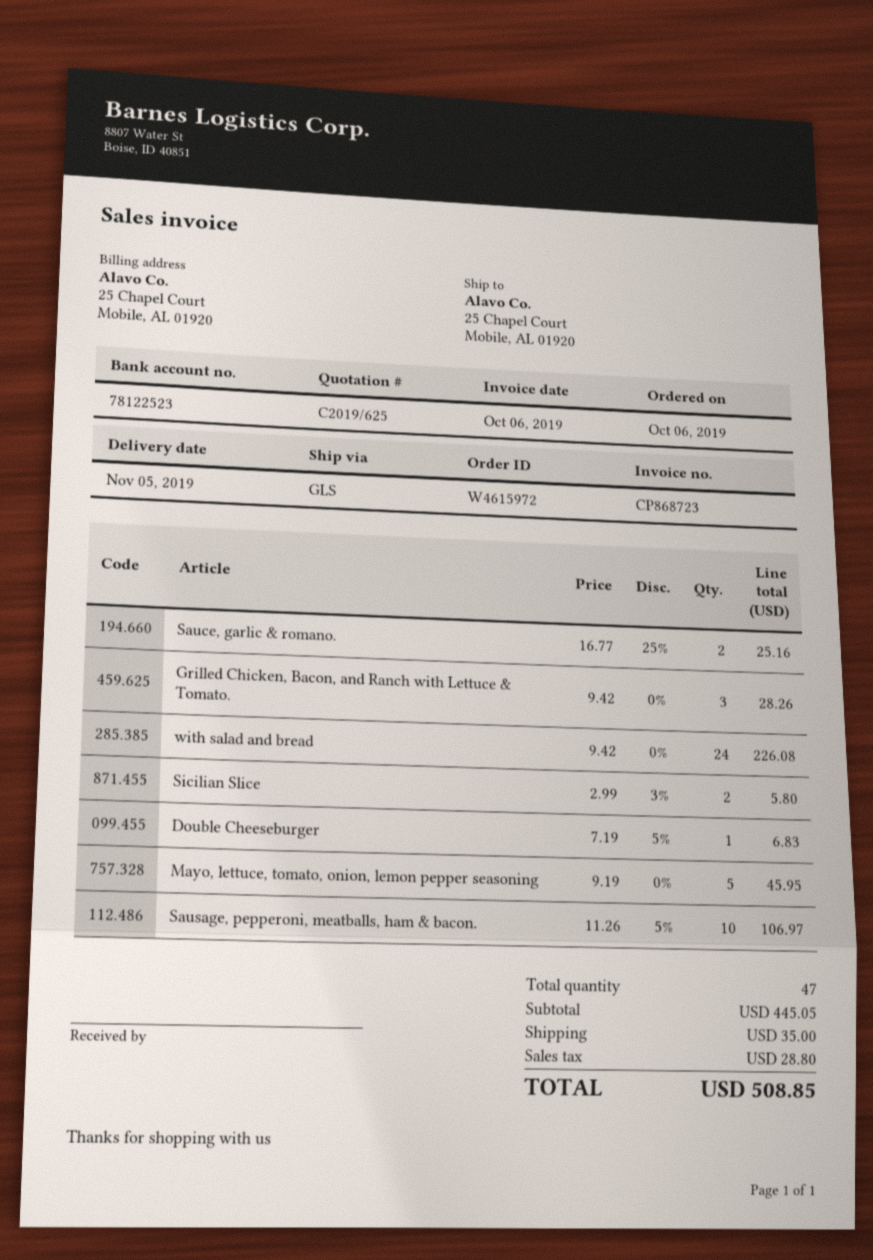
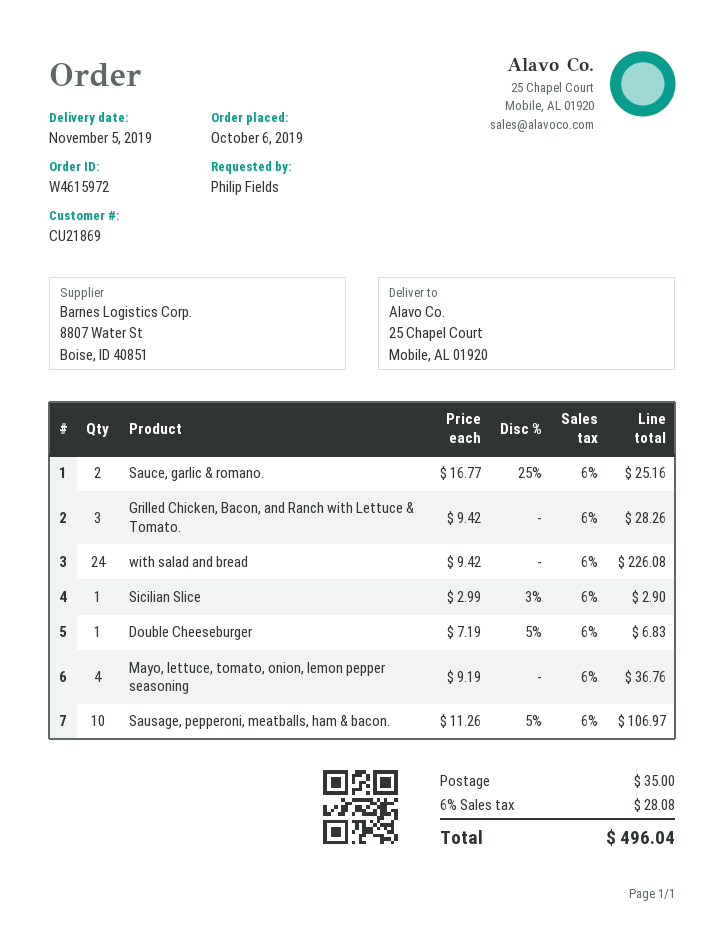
Sicilian Slice: 2 x 2.99 - 3% = 5.80 -> 1 x 2.99 - 3% = 2.90
Mayo, lettuce, tomato, onion, lemon pepper seasoning: 5 x 9.19 = 45.95 -> 4 x 9.19 = 36.76
tax: 28.80 -> 28.08
total: 508.85 -> 496.04

